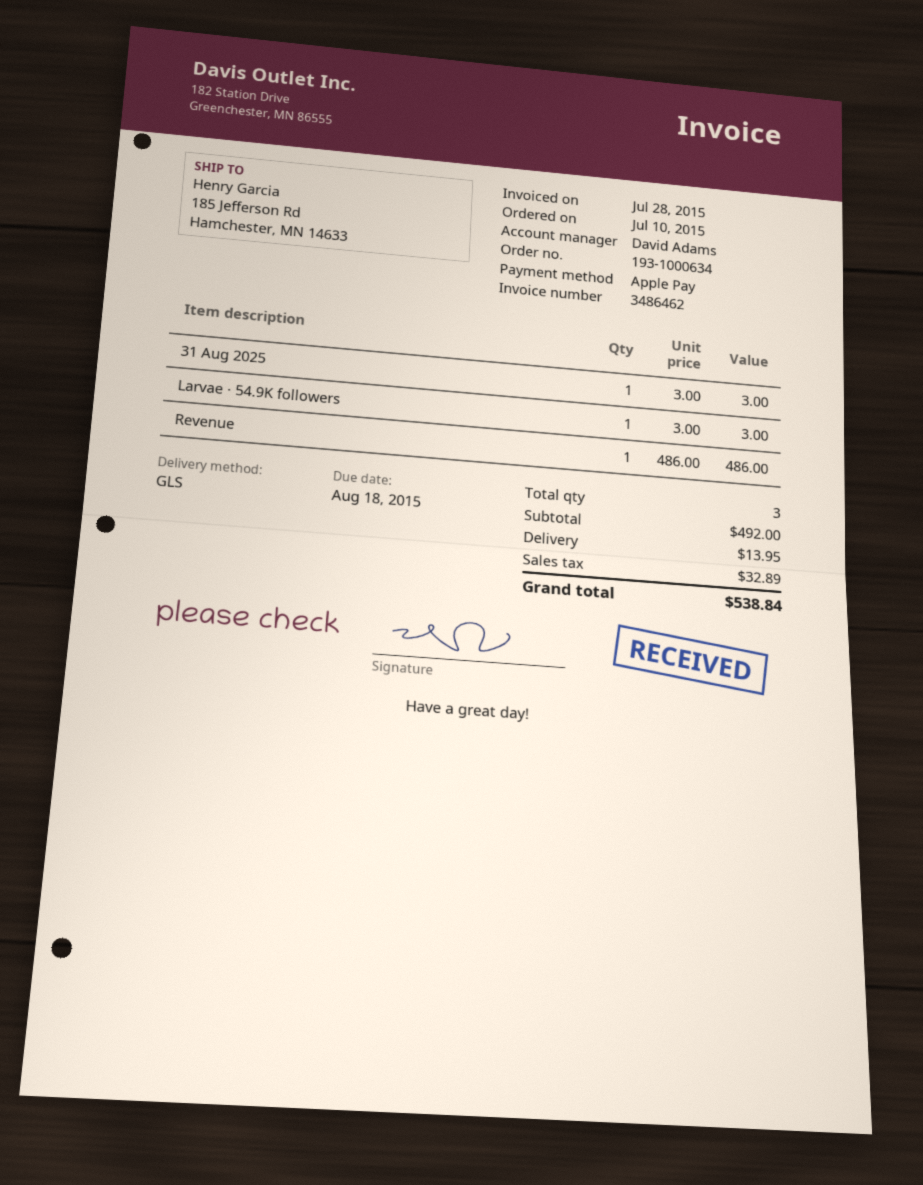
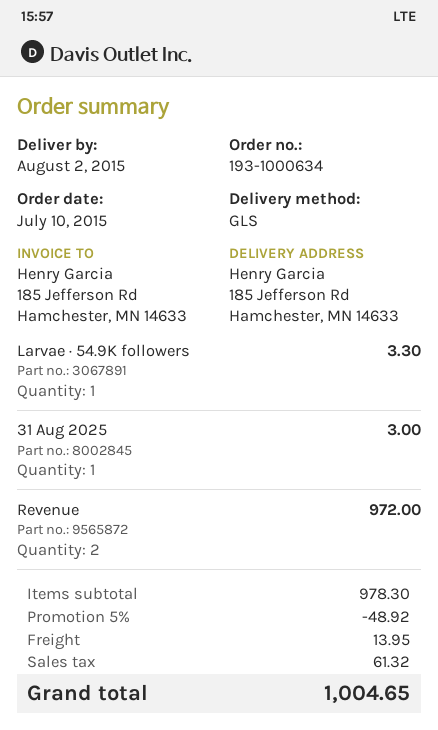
Larvae · 54.9K followers: 1 for 3.00 -> 1 for 3.30
Revenue: 1 for 486.00 -> 2 for 972.00
subtotal: 492.00 -> 978.30
discount: none -> 5% = 48.92
tax: 32.89 -> 61.32
total: 538.84 -> 1004.65

